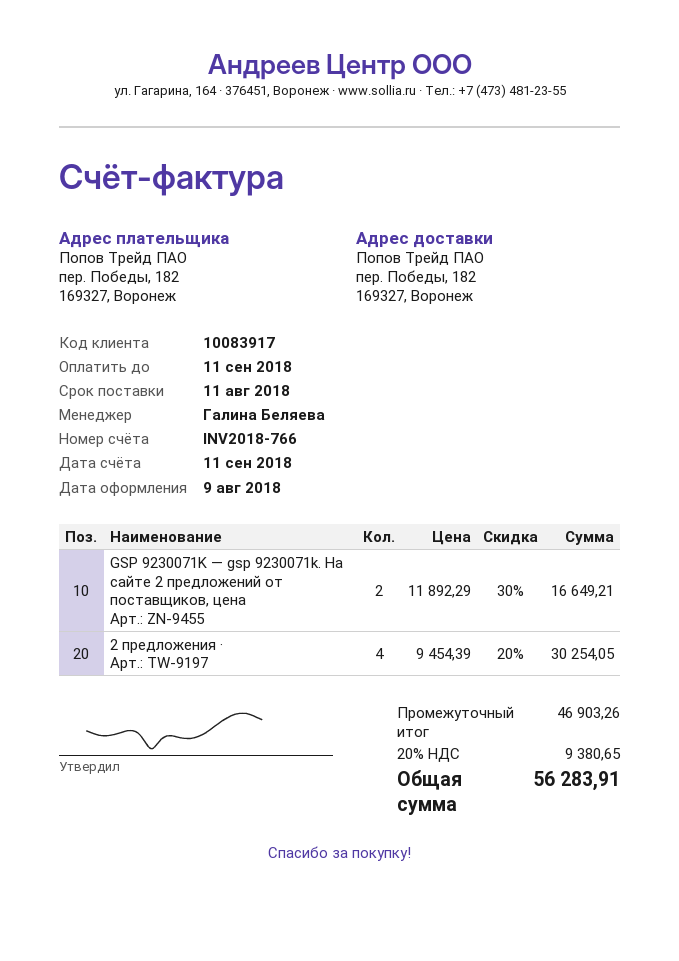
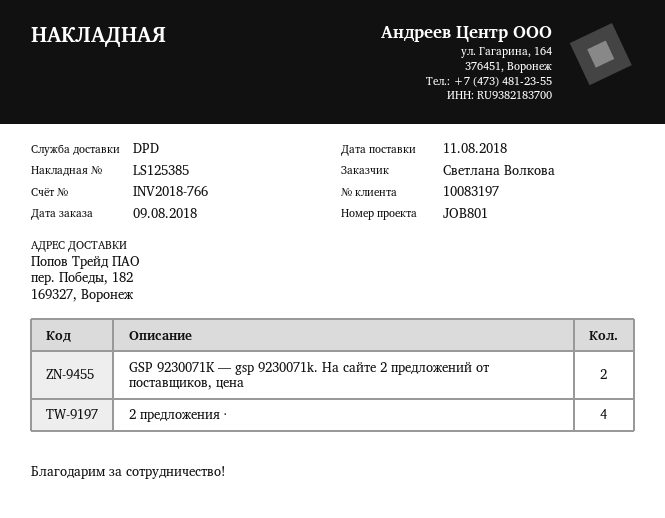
customer number: 10083917 -> 10083197

